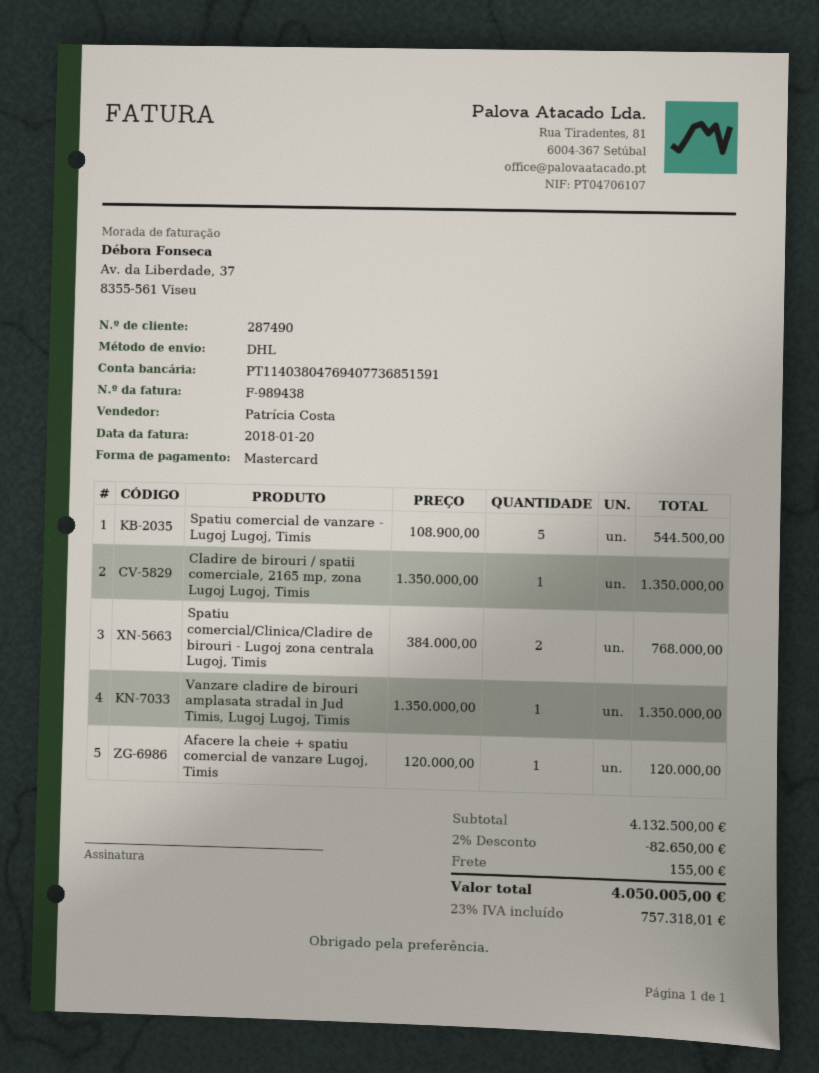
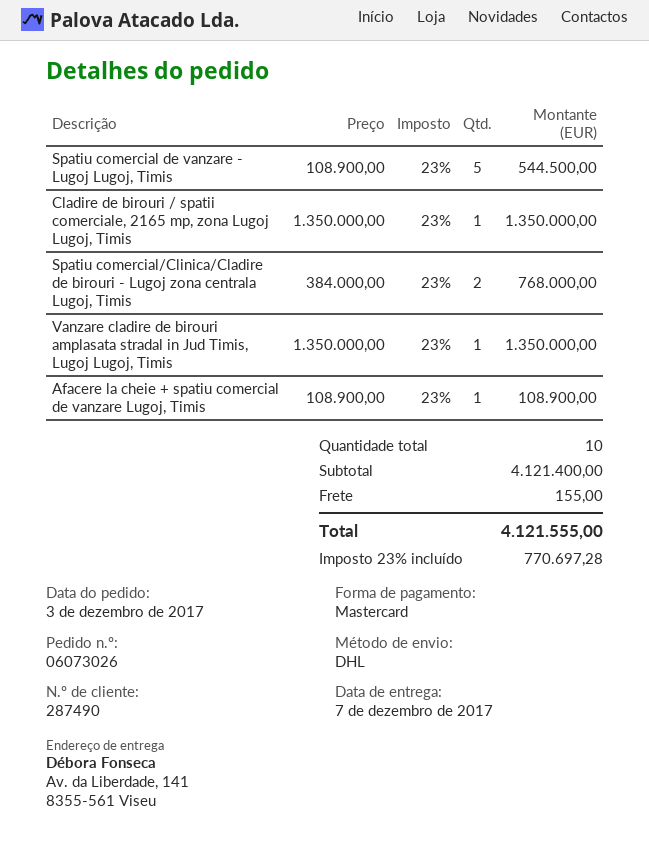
Afacere la cheie + spatiu comercial de vanzare Lugoj, Timis: 1 x 120000.00 = 120000.00 -> 1 x 108900.00 = 108900.00
subtotal: 4132500.00 -> 4121400.00
discount: 2% = 82650.00 -> none
tax: 23% = 757318.01 -> 23% = 770697.28
total: 4050005.00 -> 4121555.00

